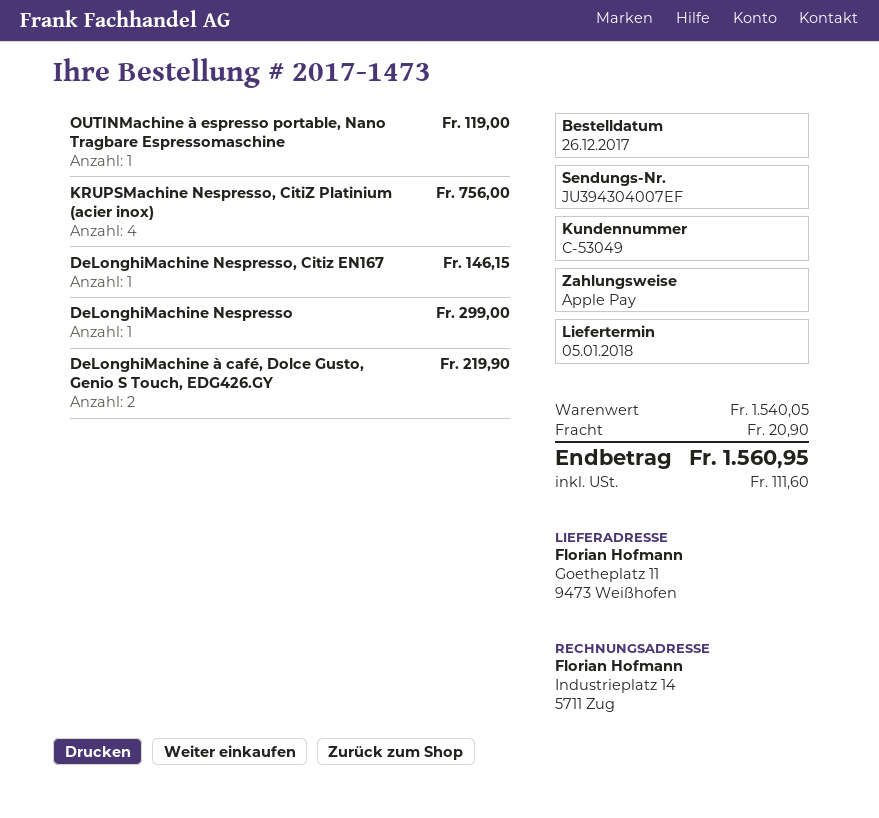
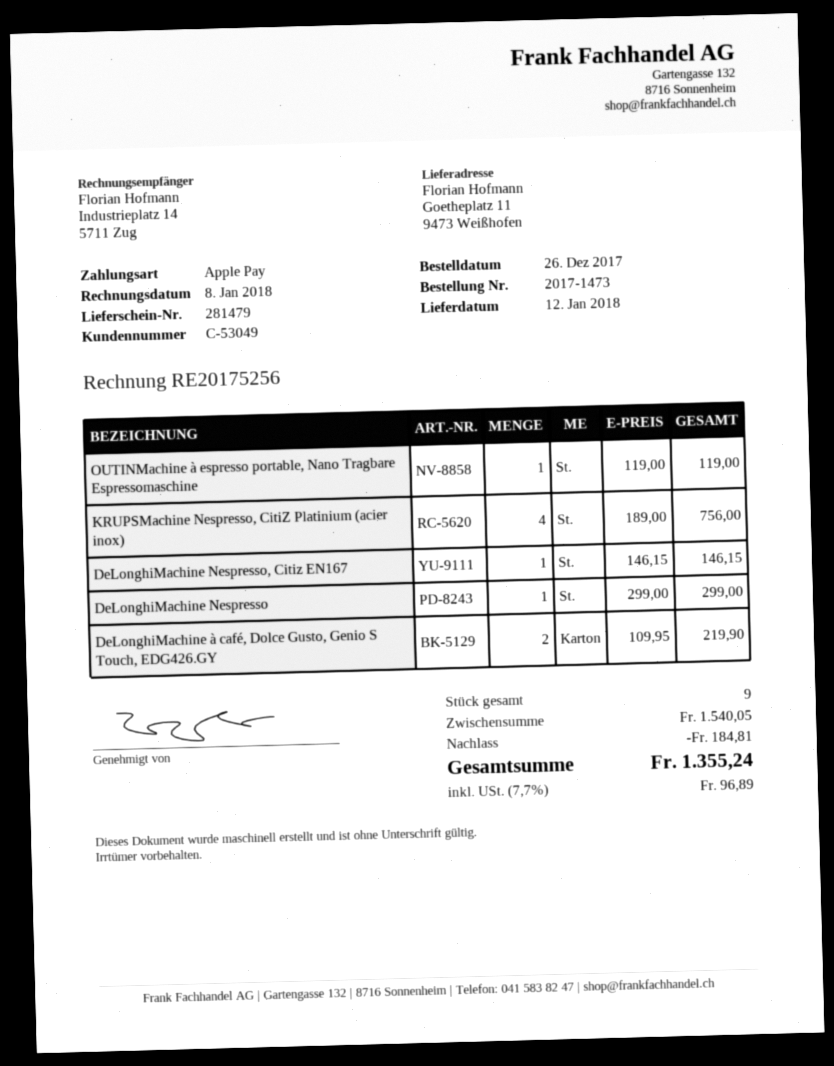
delivery date: 2018-01-05 -> 2018-01-12
discount: none -> 184.81
shipping: 20.90 -> none
tax: 111.60 -> 96.89
total: 1560.95 -> 1355.24

